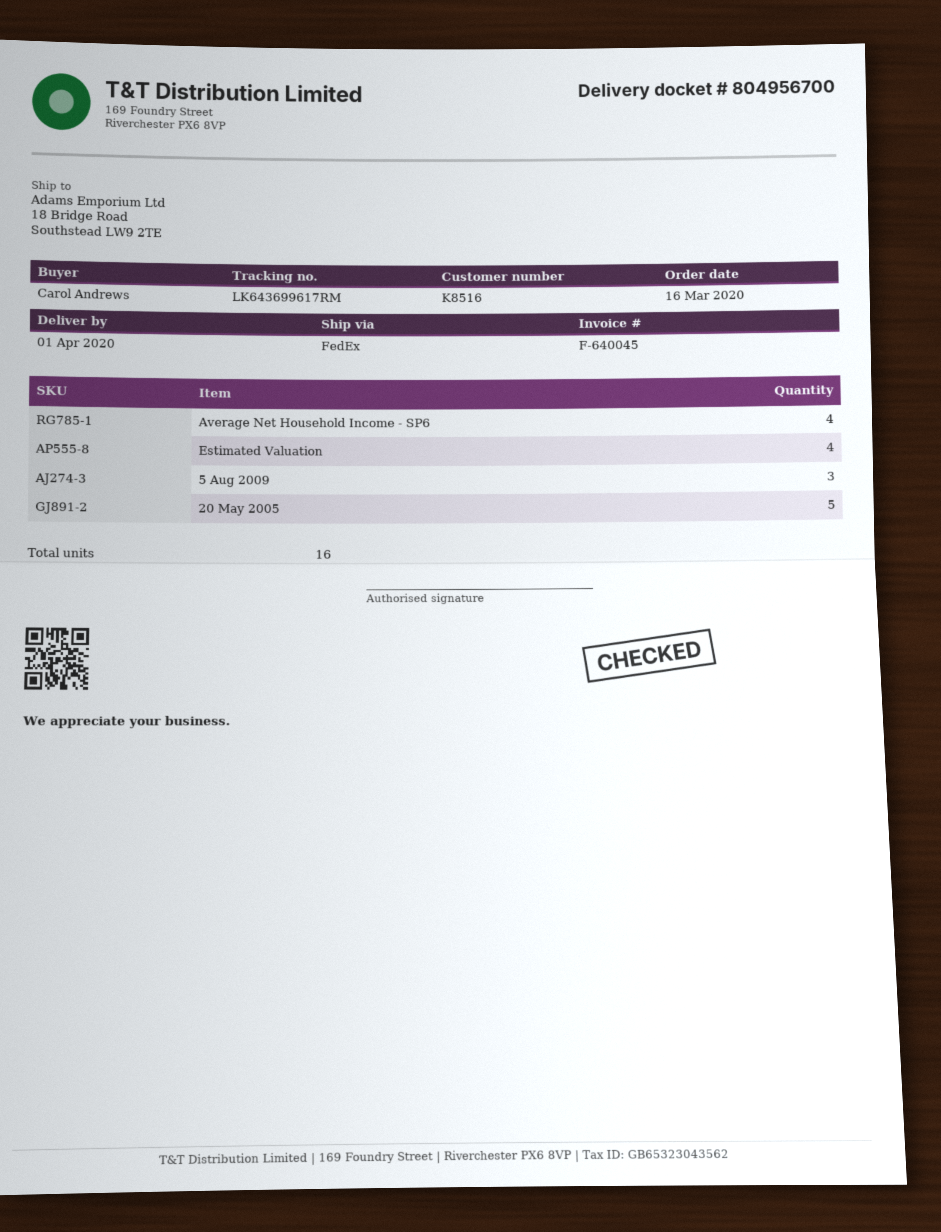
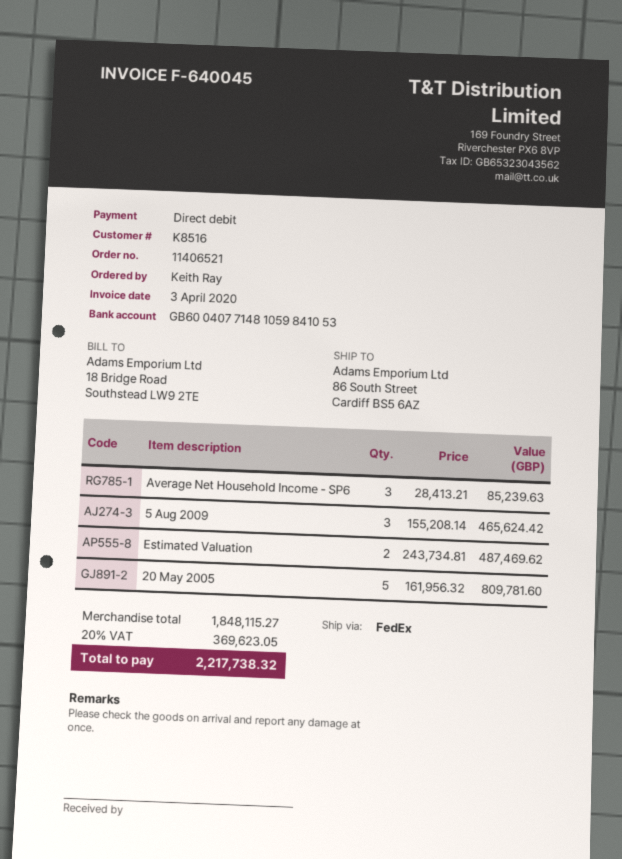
ordered by: Carol Andrews -> Keith Ray
ship to: 18 Bridge Road, Southstead LW9 2TE -> 86 South Street, Cardiff BS5 6AZ
Average Net Household Income - SP6: 4 -> 3
Estimated Valuation: 4 -> 2

